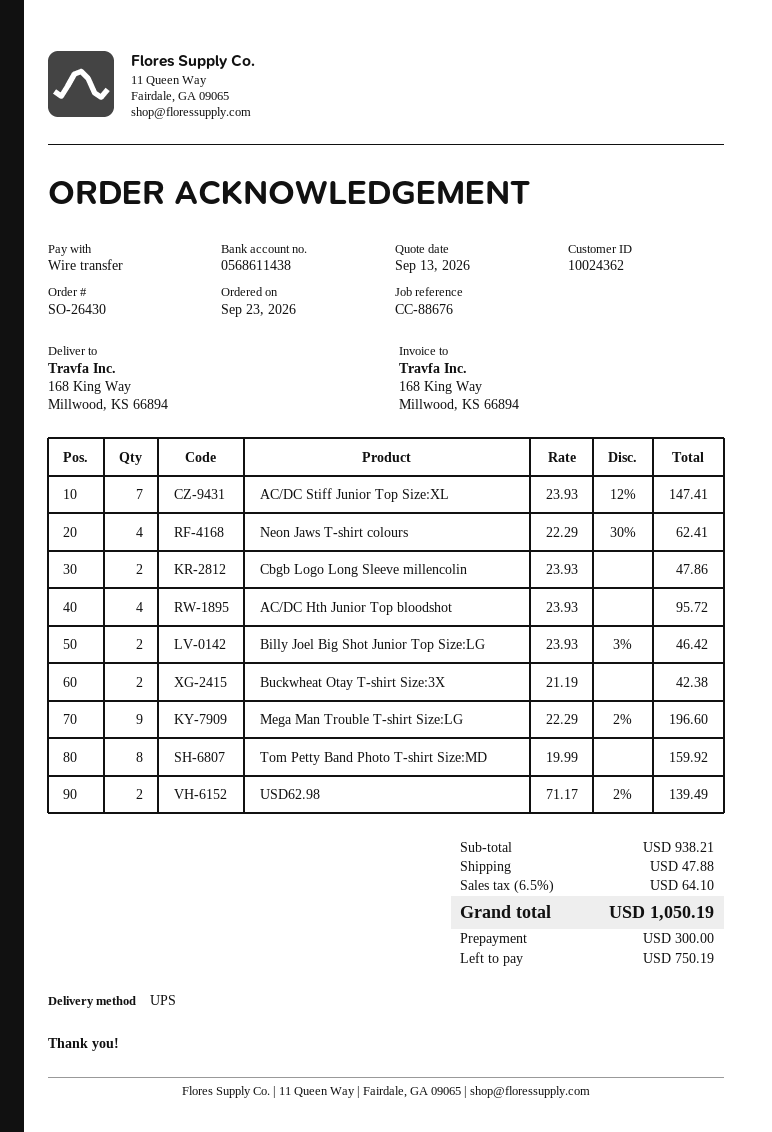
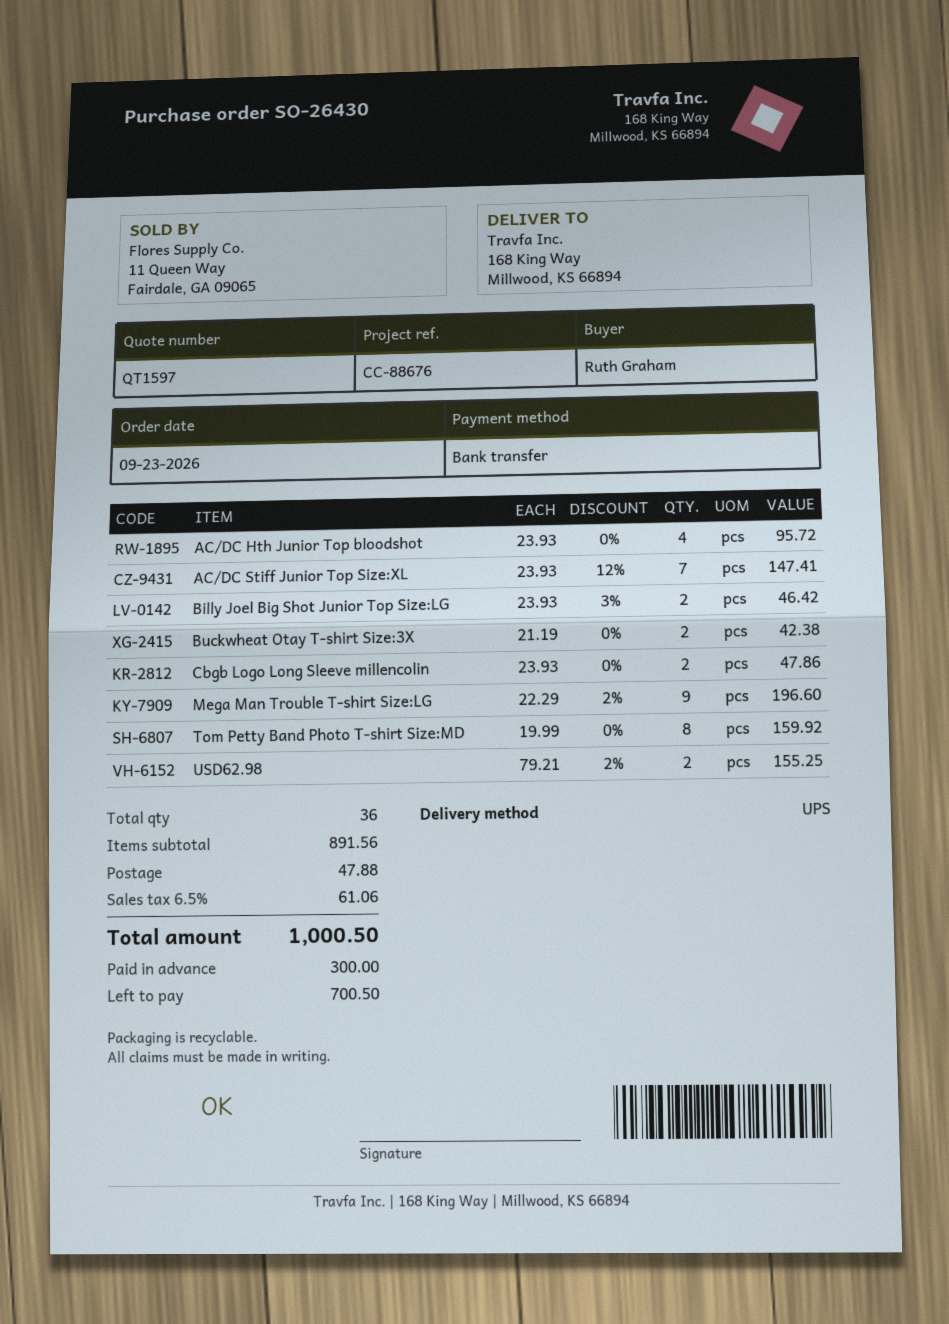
Neon Jaws T-shirt colours: 4 x 22.29 - 30% = 62.41 -> none
USD62.98: 2 x 71.17 - 2% = 139.49 -> 2 x 79.21 - 2% = 155.25
subtotal: 938.21 -> 891.56
tax: 6.5% = 64.10 -> 6.5% = 61.06
total: 1050.19 -> 1000.50
balance: 750.19 -> 700.50

